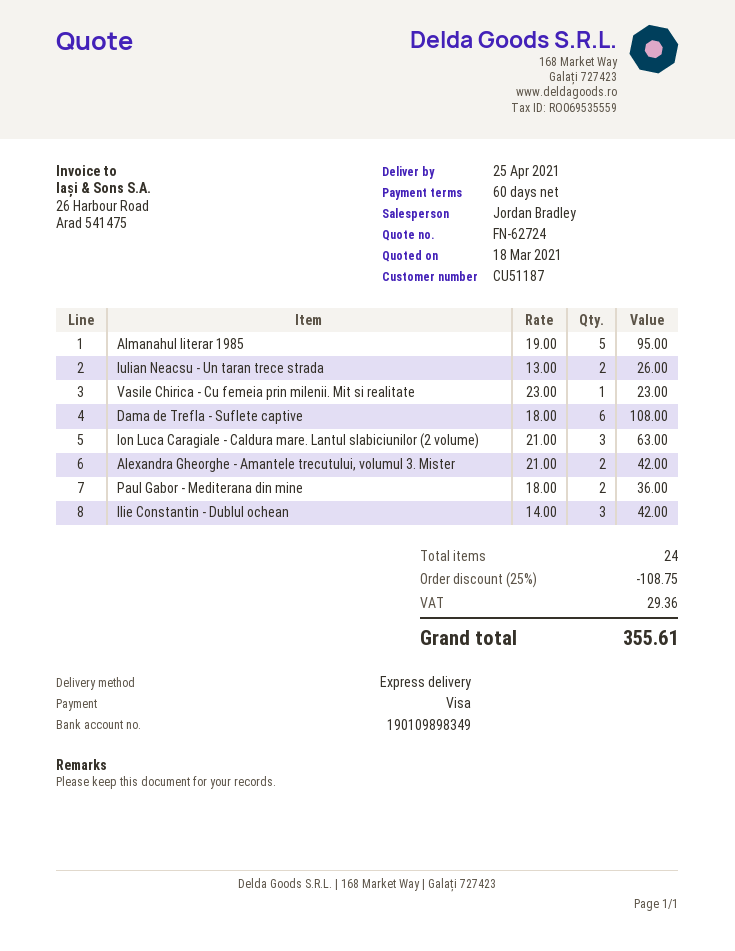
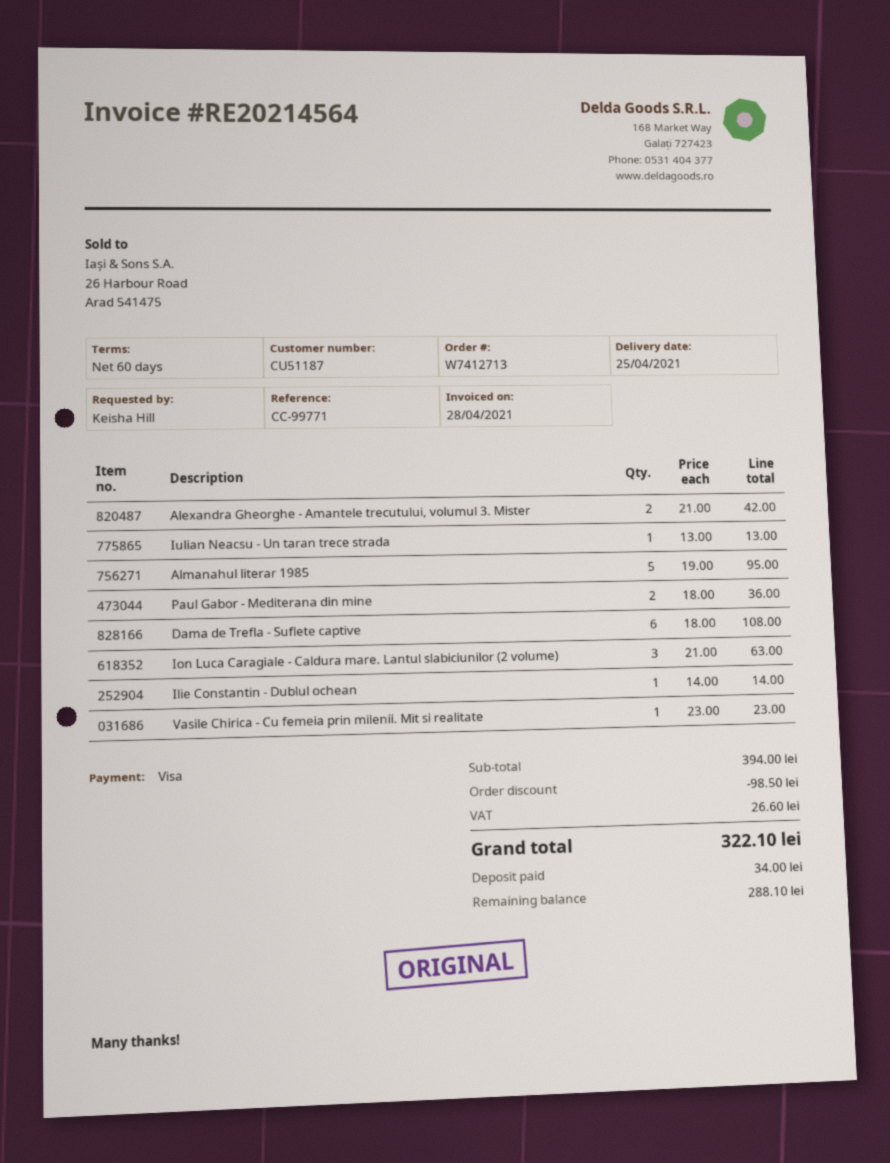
Iulian Neacsu - Un taran trece strada: 2 x 13.00 = 26.00 -> 1 x 13.00 = 13.00
Ilie Constantin - Dublul ochean: 3 x 14.00 = 42.00 -> 1 x 14.00 = 14.00
discount: 108.75 -> 98.50
tax: 29.36 -> 26.60
total: 355.61 -> 322.10

